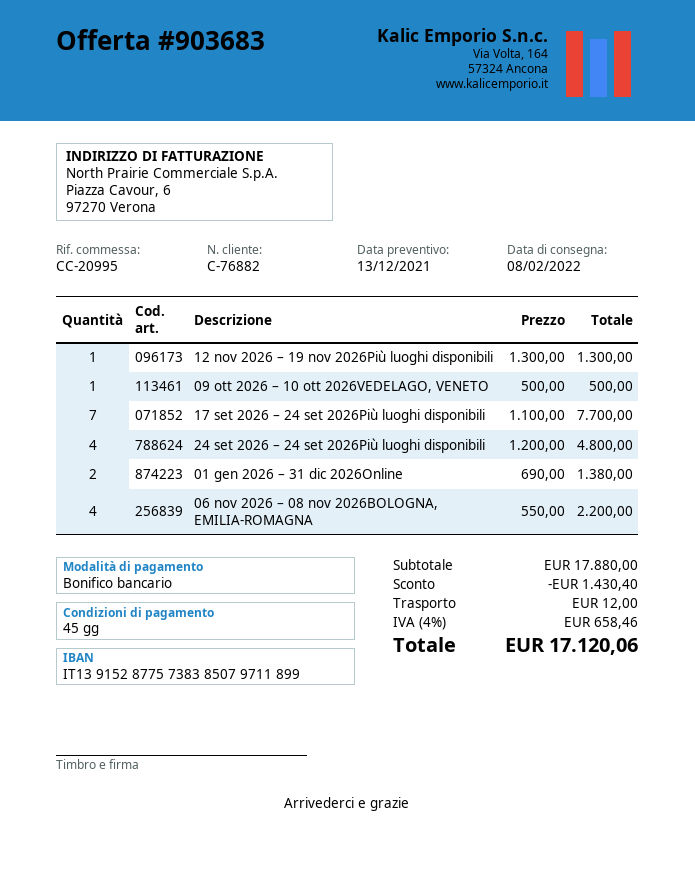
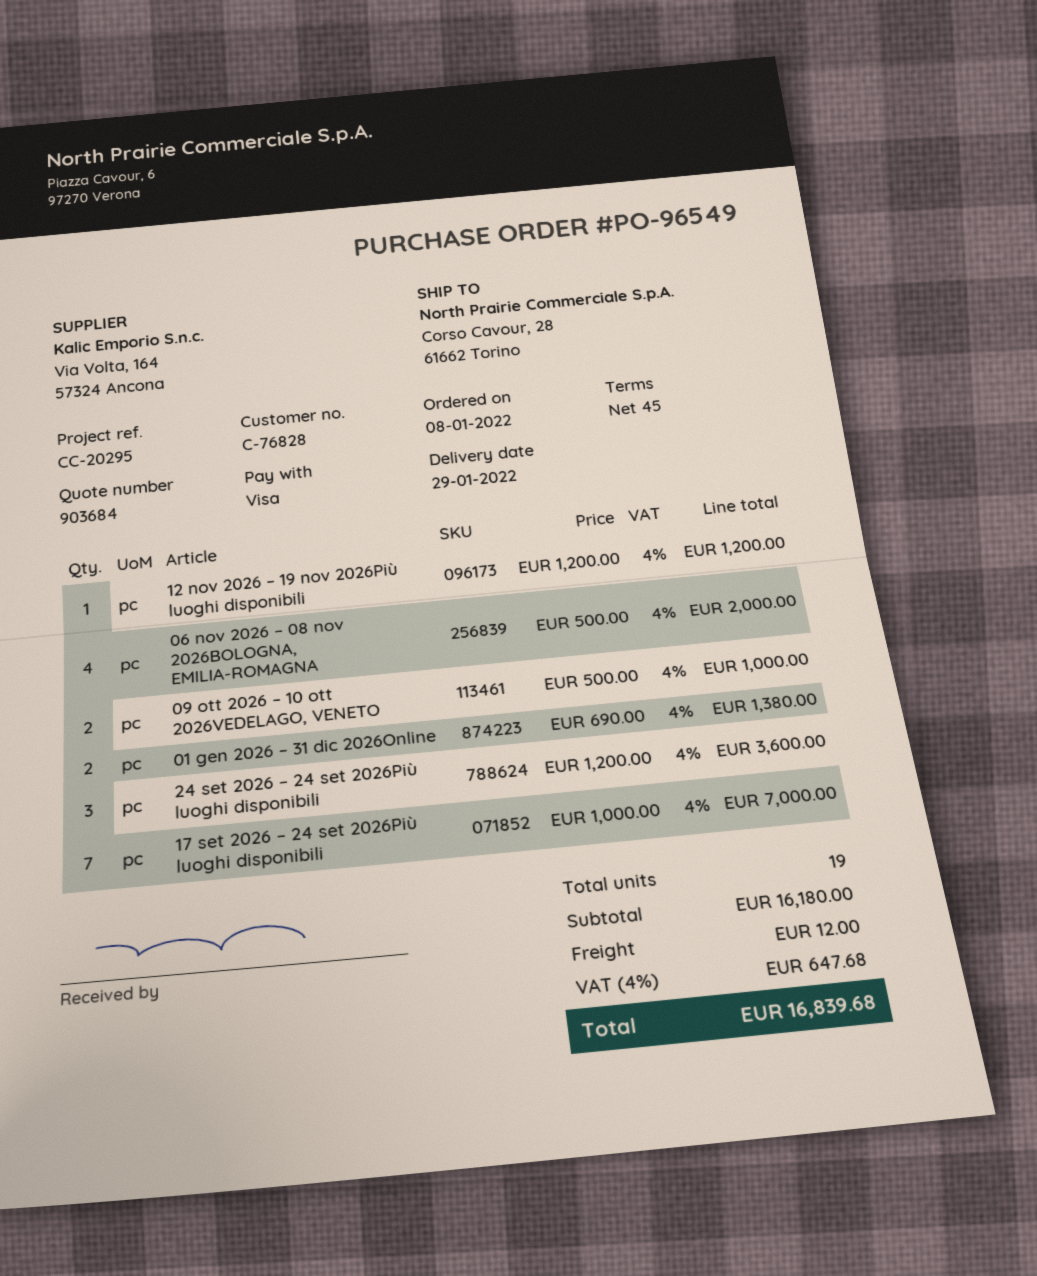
quote number: 903683 -> 903684
delivery date: 2022-02-08 -> 2022-01-29
customer number: C-76882 -> C-76828
reference: CC-20995 -> CC-20295
payment method: bank transfer -> Visa
12 nov 2026 – 19 nov 2026Più luoghi disponibili: 1 x 1300.00 = 1300.00 -> 1 x 1200.00 = 1200.00
09 ott 2026 – 10 ott 2026VEDELAGO, VENETO: 1 x 500.00 = 500.00 -> 2 x 500.00 = 1000.00
17 set 2026 – 24 set 2026Più luoghi disponibili: 7 x 1100.00 = 7700.00 -> 7 x 1000.00 = 7000.00
24 set 2026 – 24 set 2026Più luoghi disponibili: 4 x 1200.00 = 4800.00 -> 3 x 1200.00 = 3600.00
06 nov 2026 – 08 nov 2026BOLOGNA, EMILIA-ROMAGNA: 4 x 550.00 = 2200.00 -> 4 x 500.00 = 2000.00
subtotal: 17880.00 -> 16180.00
discount: 1430.40 -> none
tax: 4% = 658.46 -> 4% = 647.68
total: 17120.06 -> 16839.68

